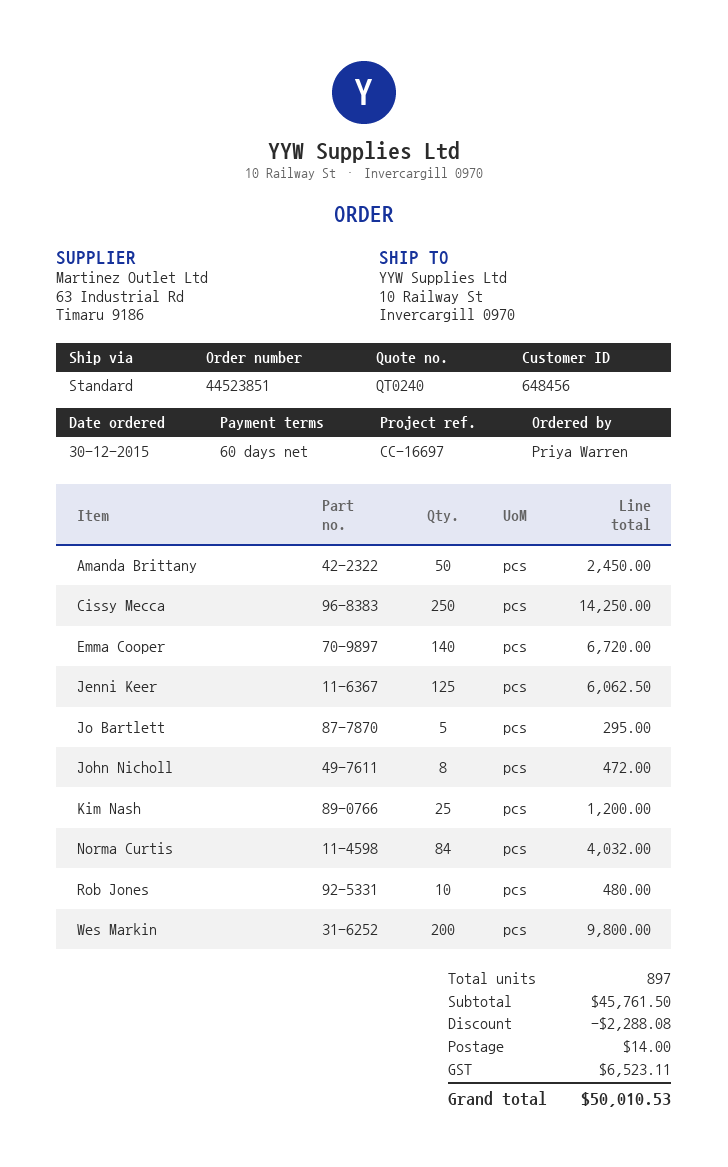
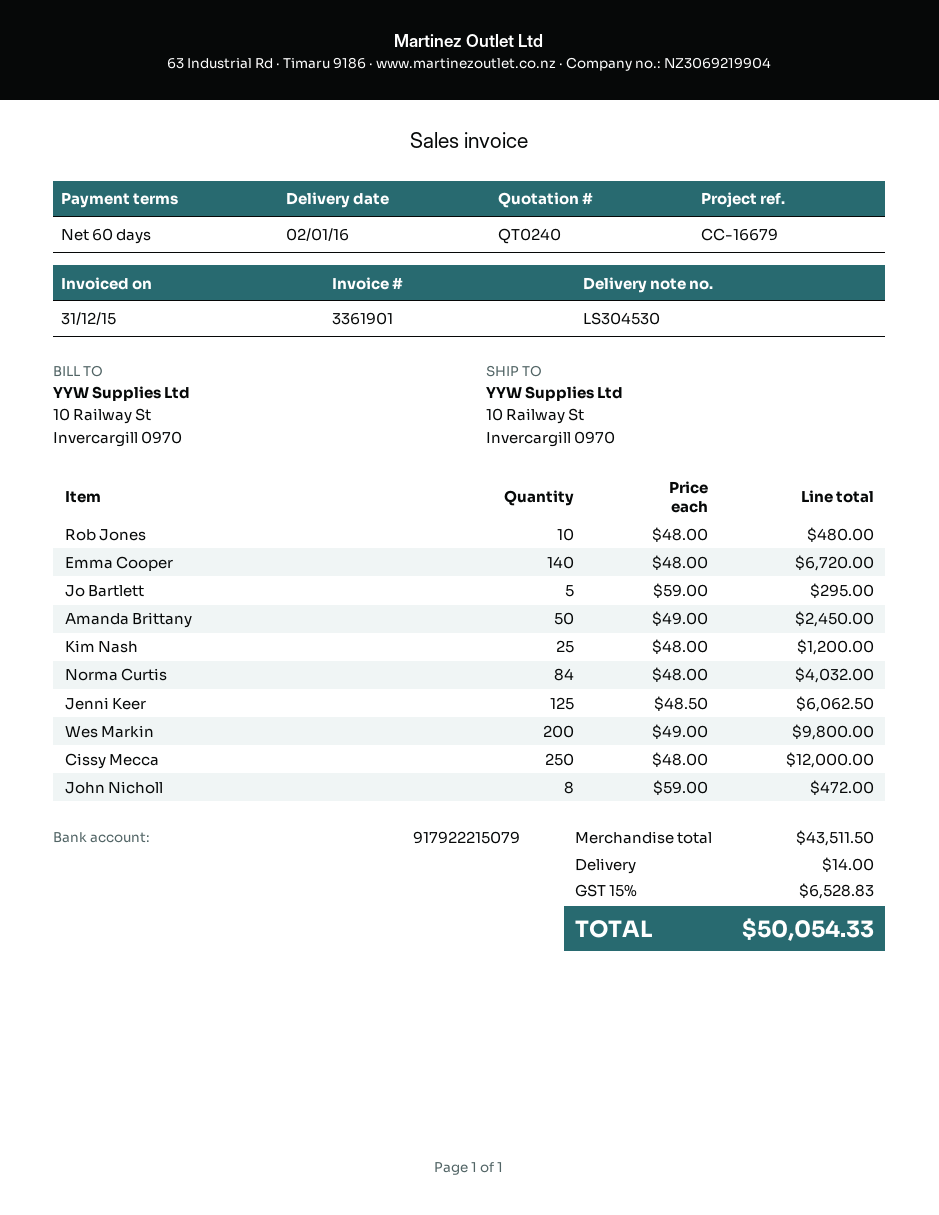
reference: CC-16697 -> CC-16679
Cissy Mecca: 250 for 14250.00 -> 250 for 12000.00
subtotal: 45761.50 -> 43511.50
discount: 2288.08 -> none
tax: 6523.11 -> 6528.83
total: 50010.53 -> 50054.33

